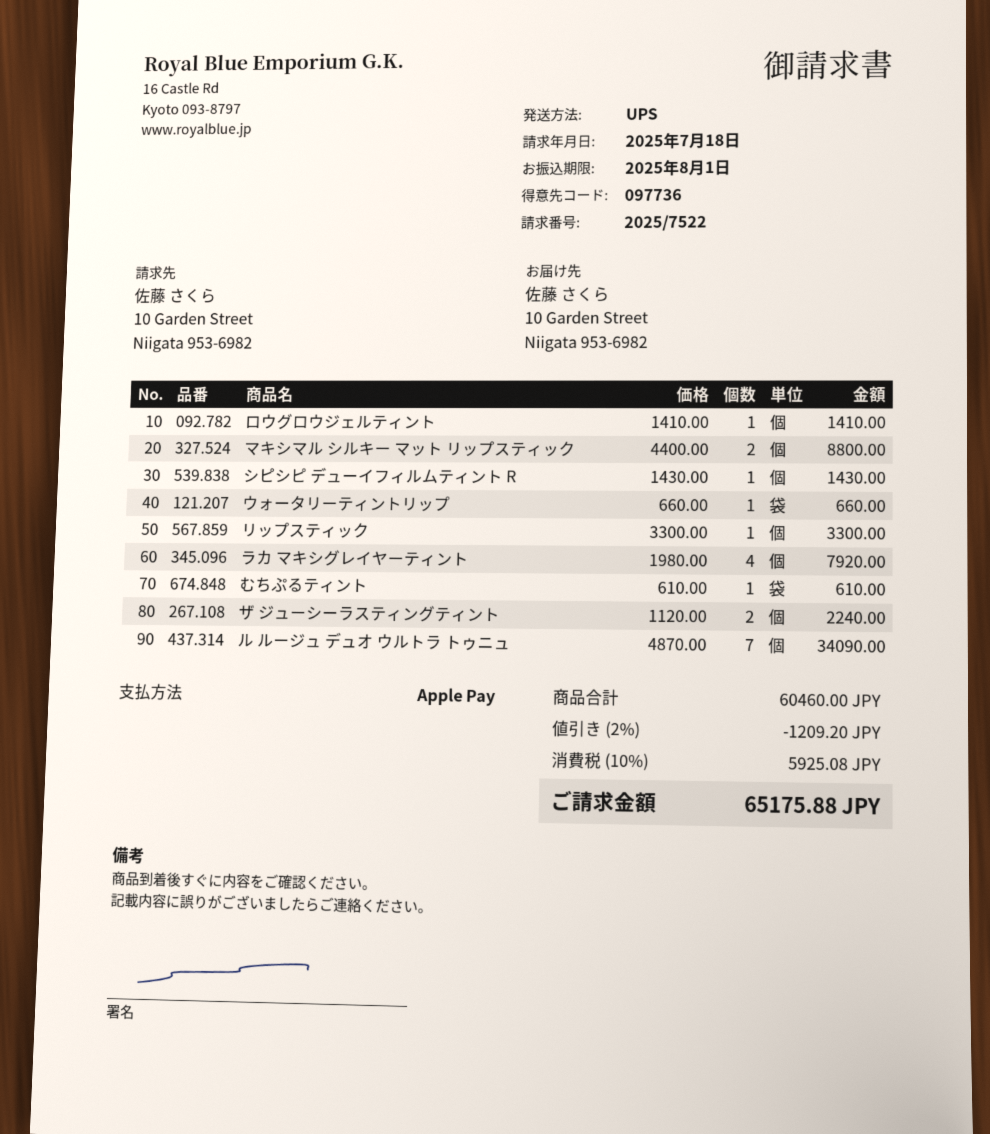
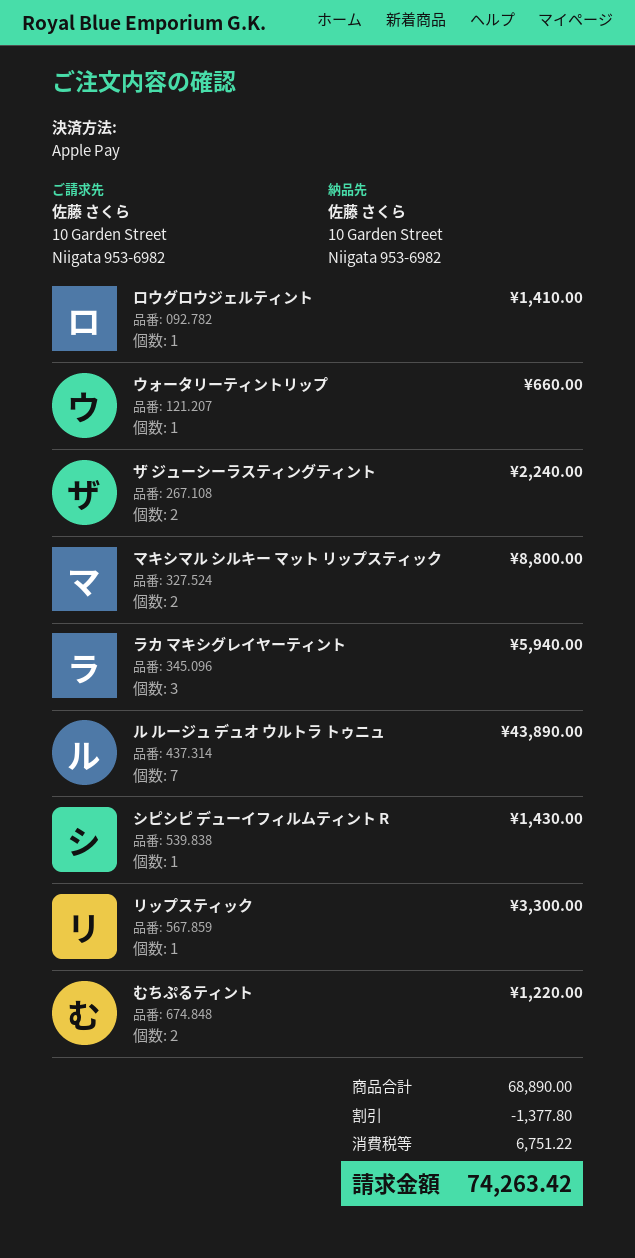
ラカ マキシグレイヤーティント: 4 for 7920.00 -> 3 for 5940.00
むちぷるティント: 1 for 610.00 -> 2 for 1220.00
ル ルージュ デュオ ウルトラ トゥニュ: 7 for 34090.00 -> 7 for 43890.00
subtotal: 60460.00 -> 68890.00
discount: 1209.20 -> 1377.80
tax: 5925.08 -> 6751.22
total: 65175.88 -> 74263.42

